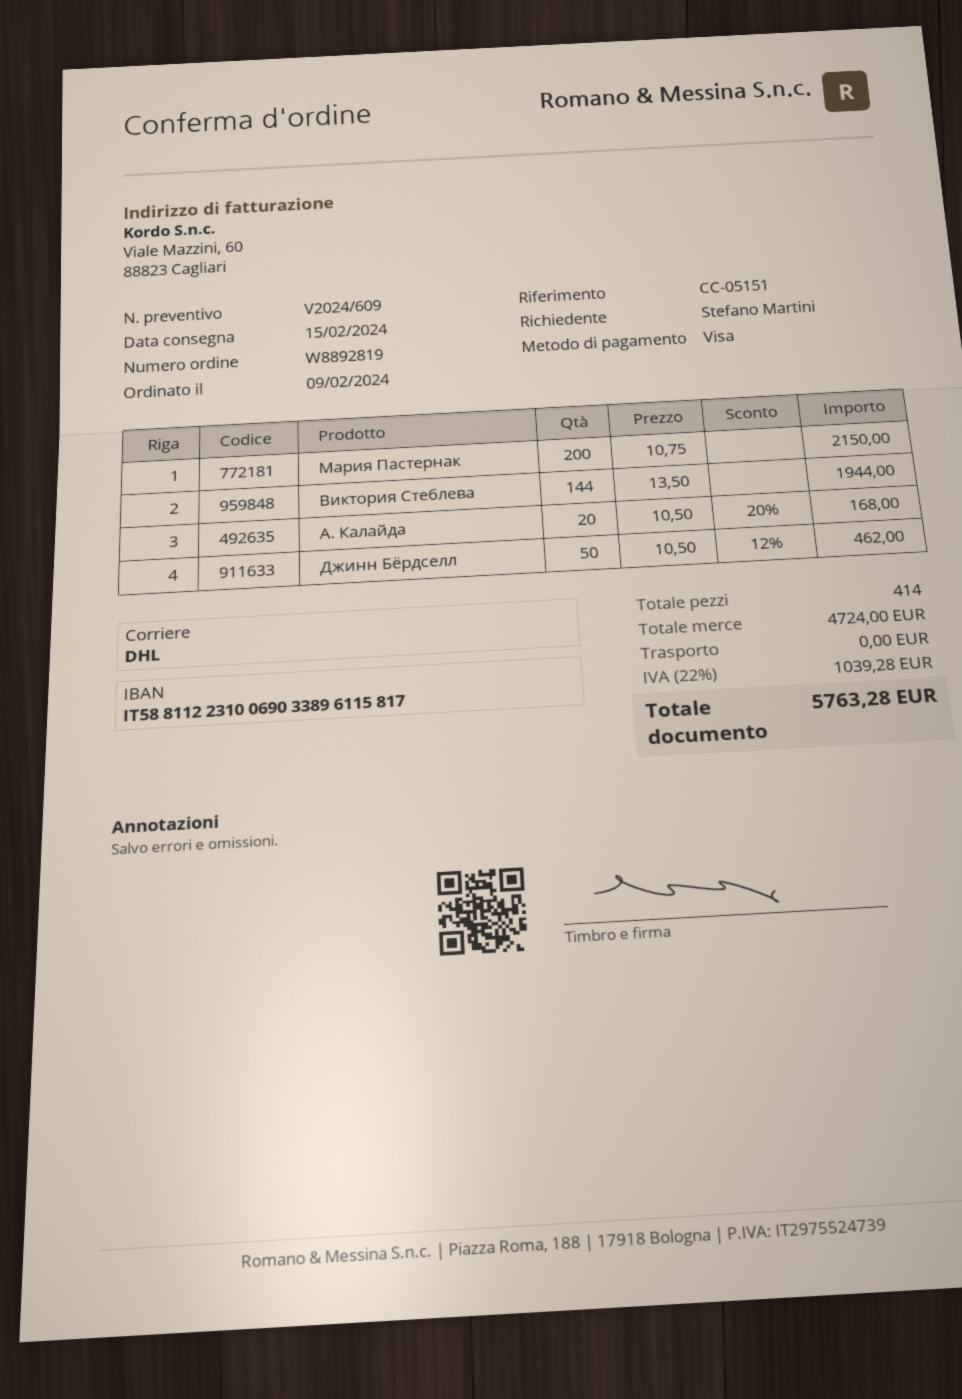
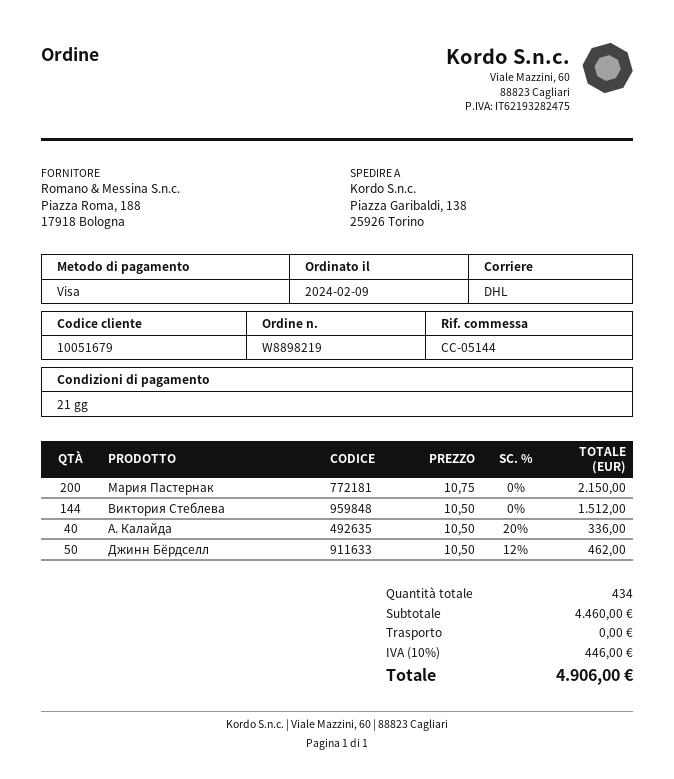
order number: W8892819 -> W8898219
reference: CC-05151 -> CC-05144
Виктория Стеблева: 144 x 13.50 = 1944.00 -> 144 x 10.50 = 1512.00
А. Калайда: 20 x 10.50 - 20% = 168.00 -> 40 x 10.50 - 20% = 336.00
total quantity: 414 -> 434
subtotal: 4724.00 -> 4460.00
tax: 22% = 1039.28 -> 10% = 446.00
total: 5763.28 -> 4906.00

